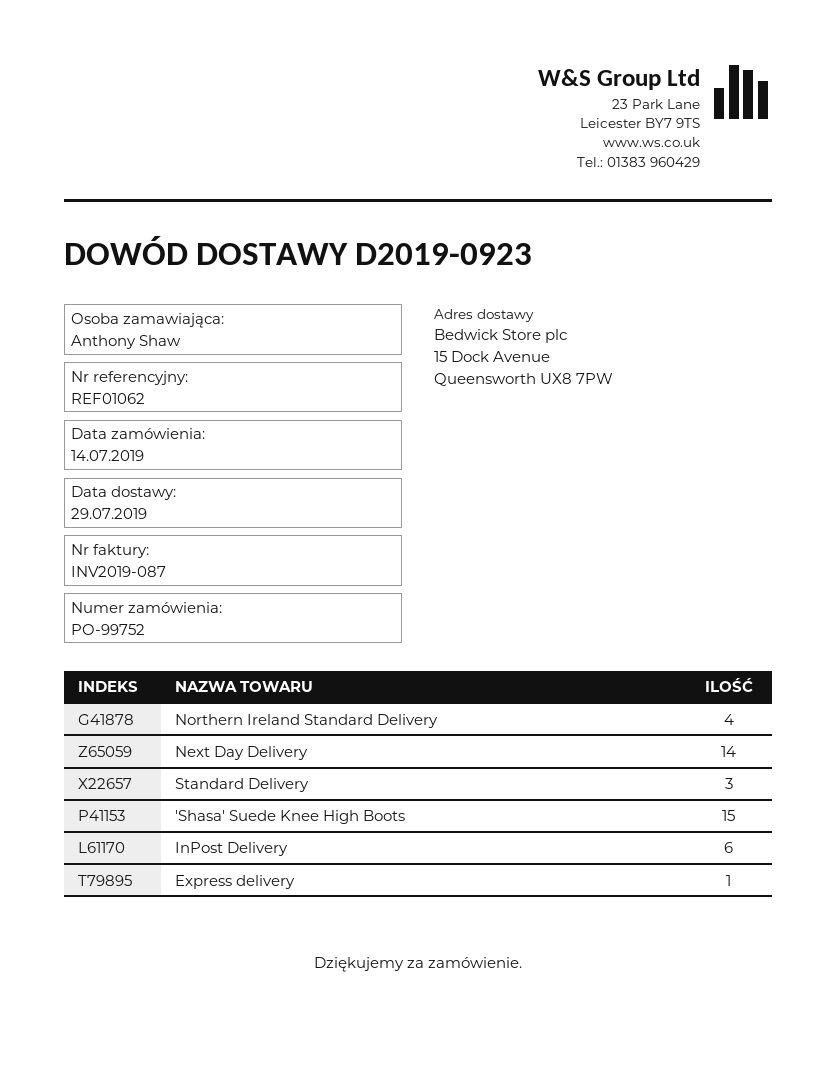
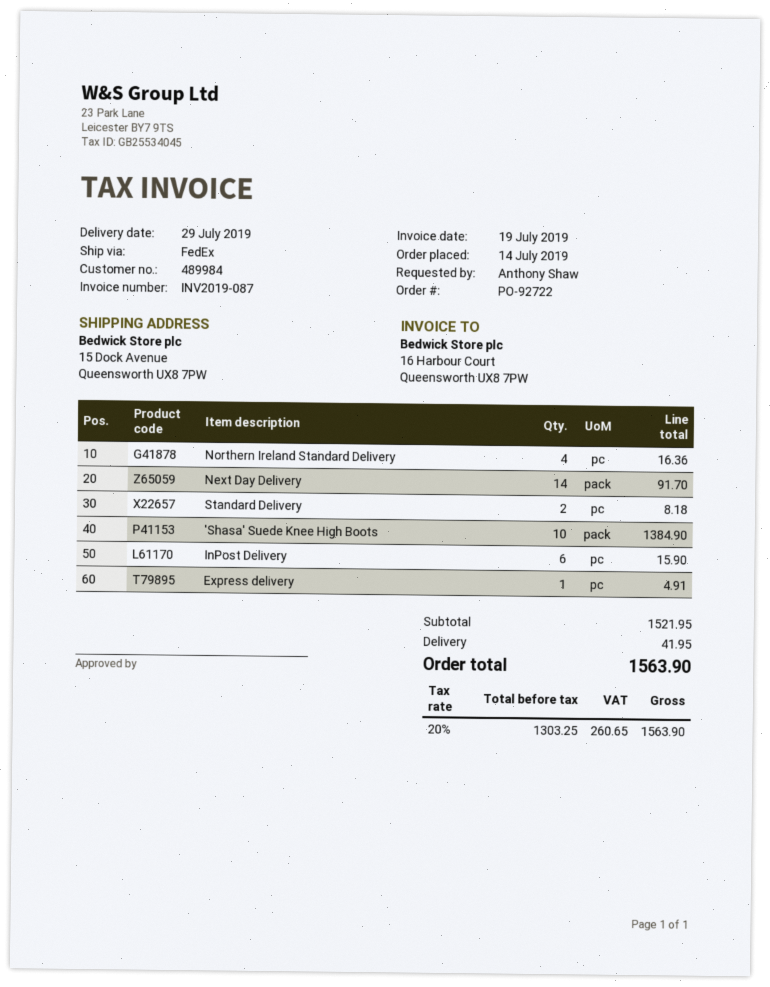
order number: PO-99752 -> PO-92722
Standard Delivery: 3 -> 2
'Shasa' Suede Knee High Boots: 15 -> 10

